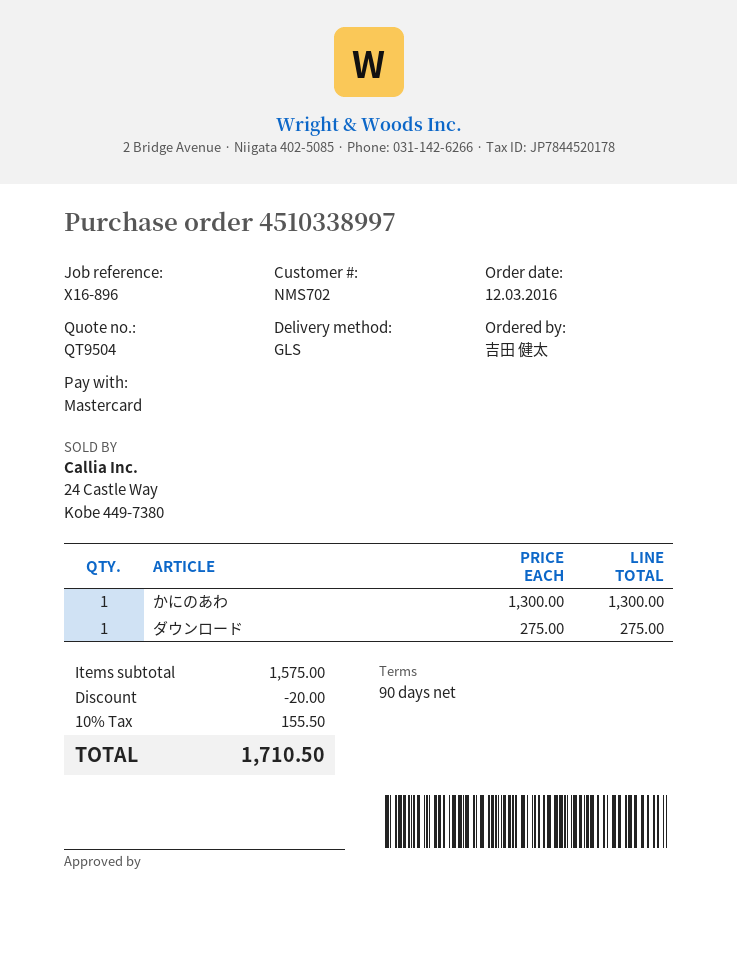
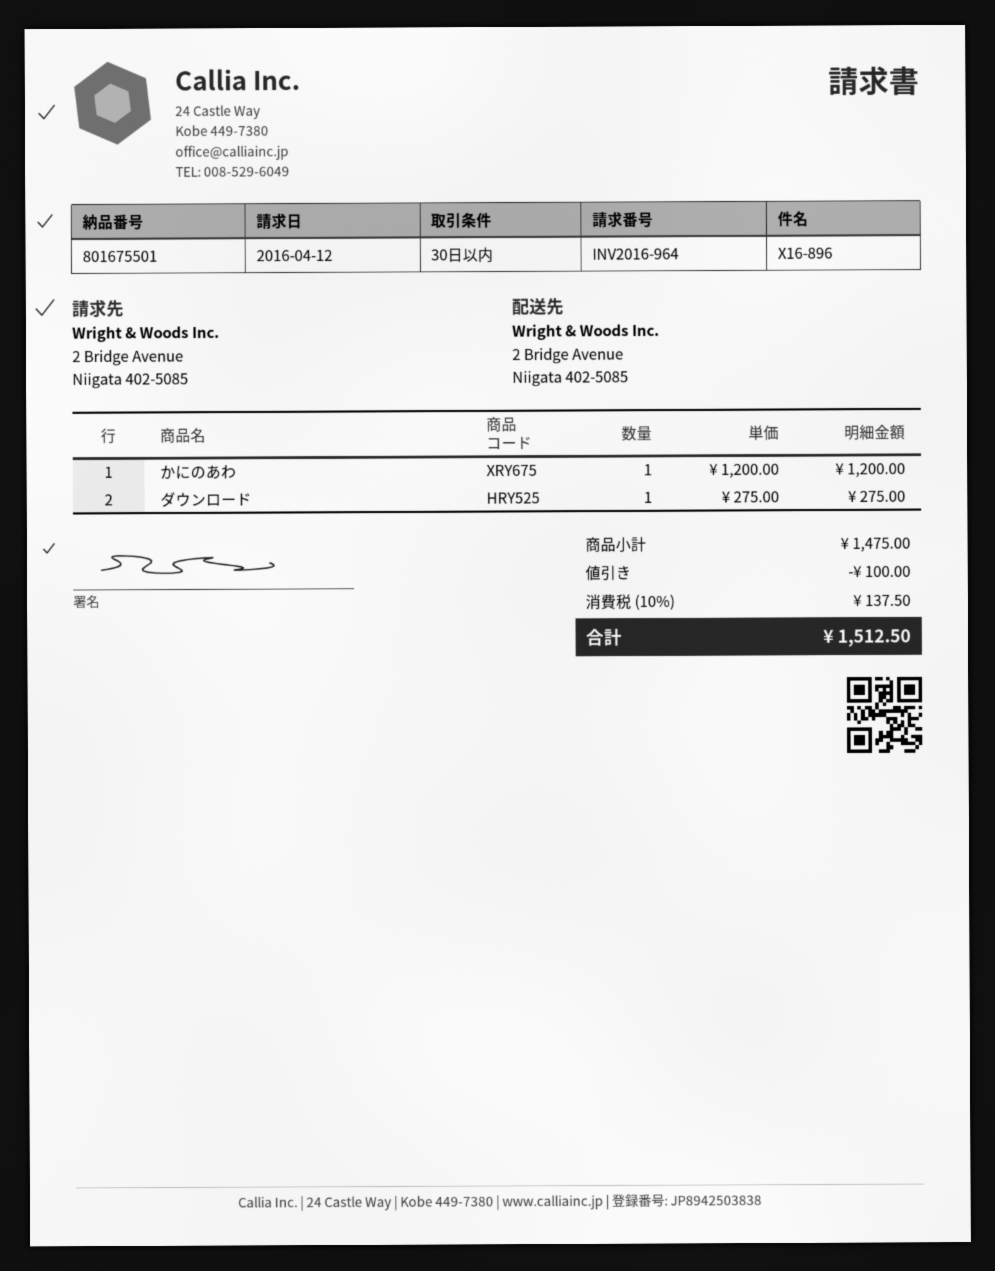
payment terms: 90 days -> 30 days
かにのあわ: 1 x 1300.00 = 1300.00 -> 1 x 1200.00 = 1200.00
subtotal: 1575.00 -> 1475.00
discount: 20.00 -> 100.00
tax: 10% = 155.50 -> 10% = 137.50
total: 1710.50 -> 1512.50

